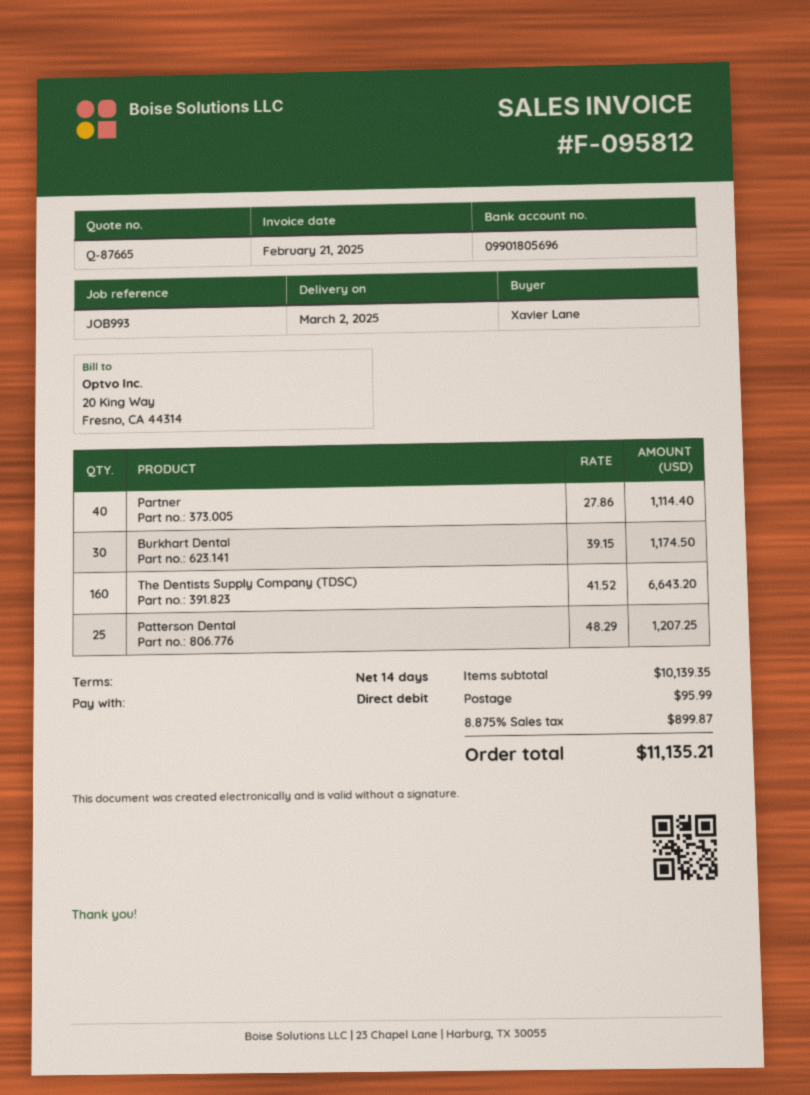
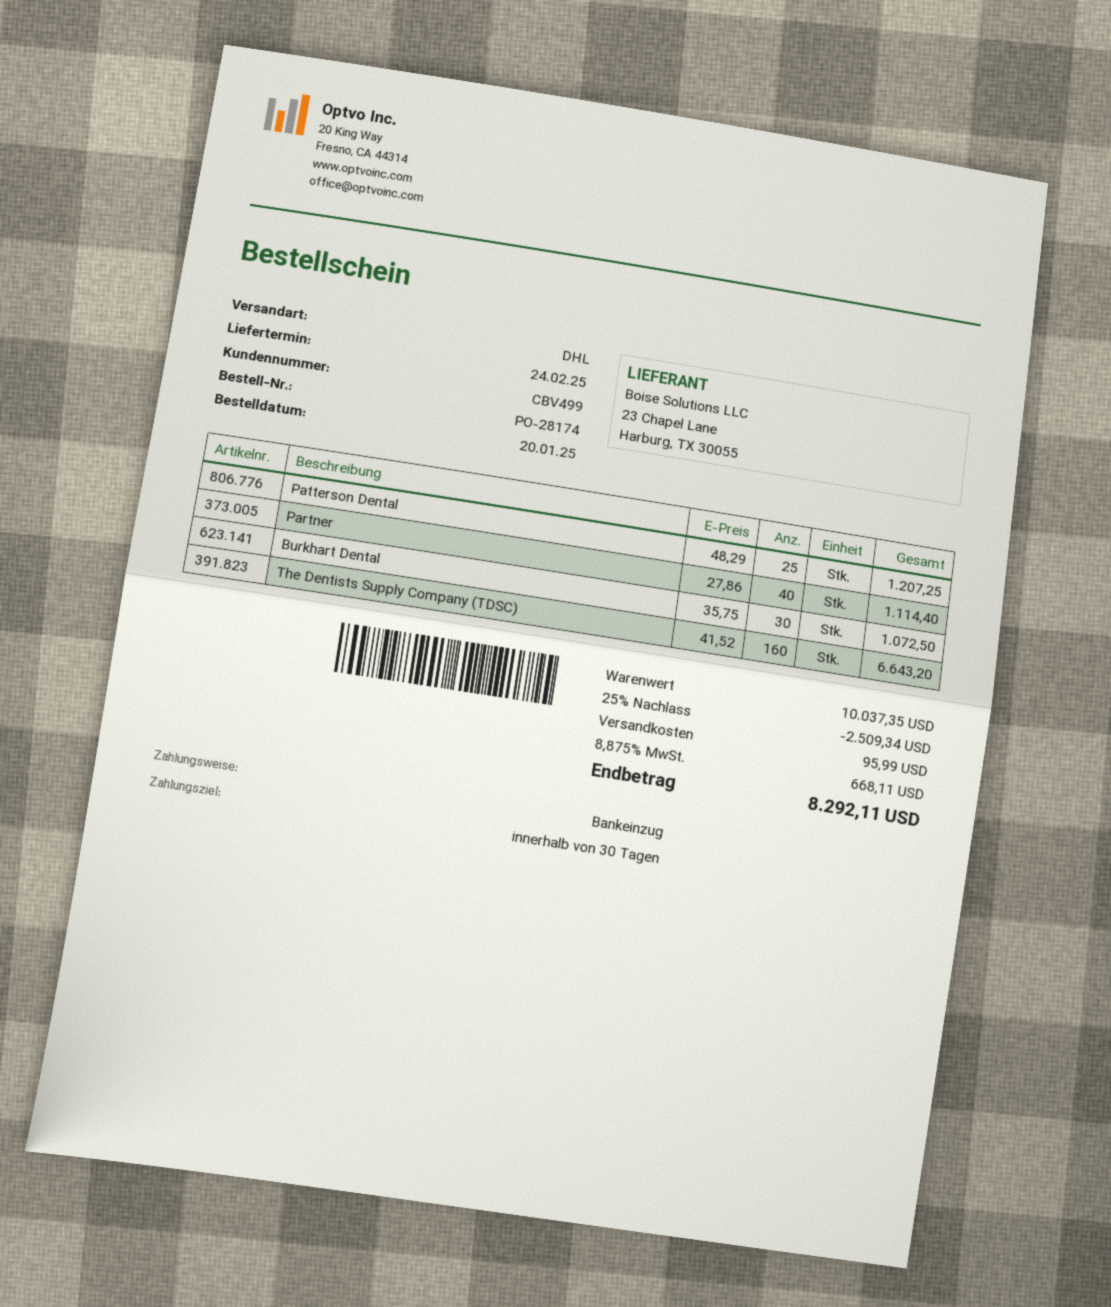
delivery date: 2025-03-02 -> 2025-02-24
payment terms: 14 days -> 30 days
Burkhart Dental: 30 x 39.15 = 1174.50 -> 30 x 35.75 = 1072.50
subtotal: 10139.35 -> 10037.35
discount: none -> 25% = 2509.34
tax: 8.875% = 899.87 -> 8.875% = 668.11
total: 11135.21 -> 8292.11

